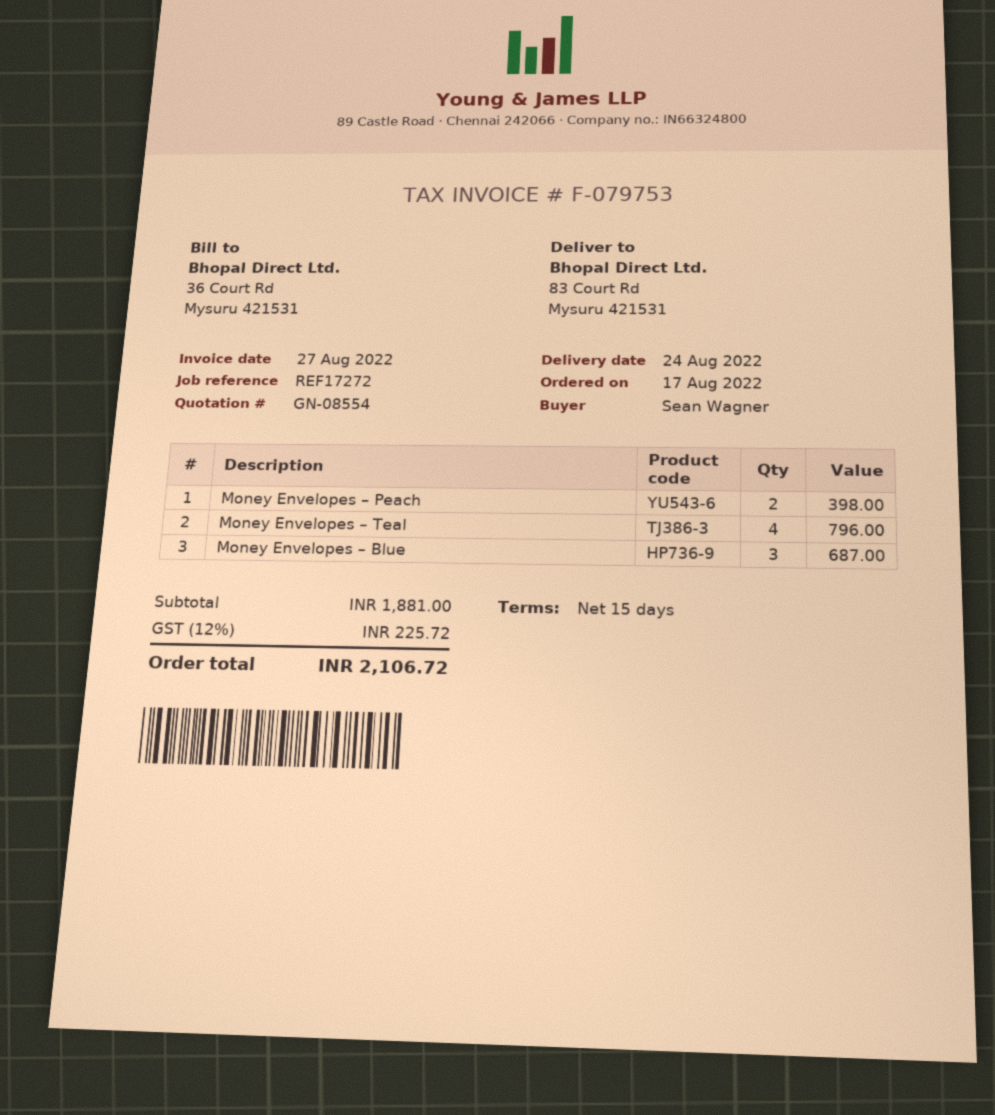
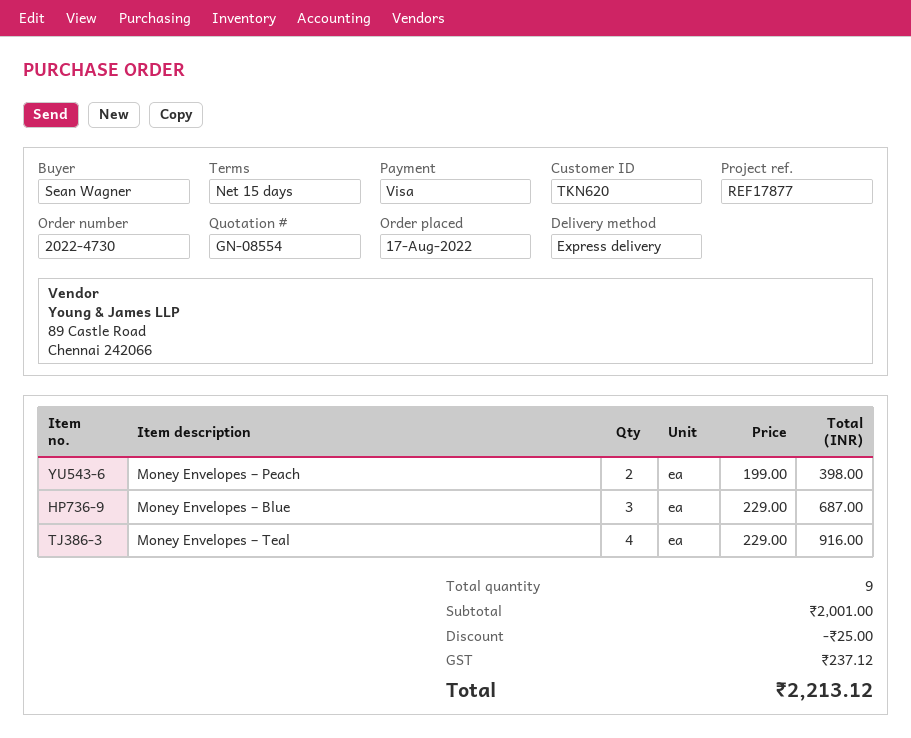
reference: REF17272 -> REF17877
Money Envelopes – Teal: 4 for 796.00 -> 4 for 916.00
subtotal: 1881.00 -> 2001.00
discount: none -> 25.00
tax: 225.72 -> 237.12
total: 2106.72 -> 2213.12

